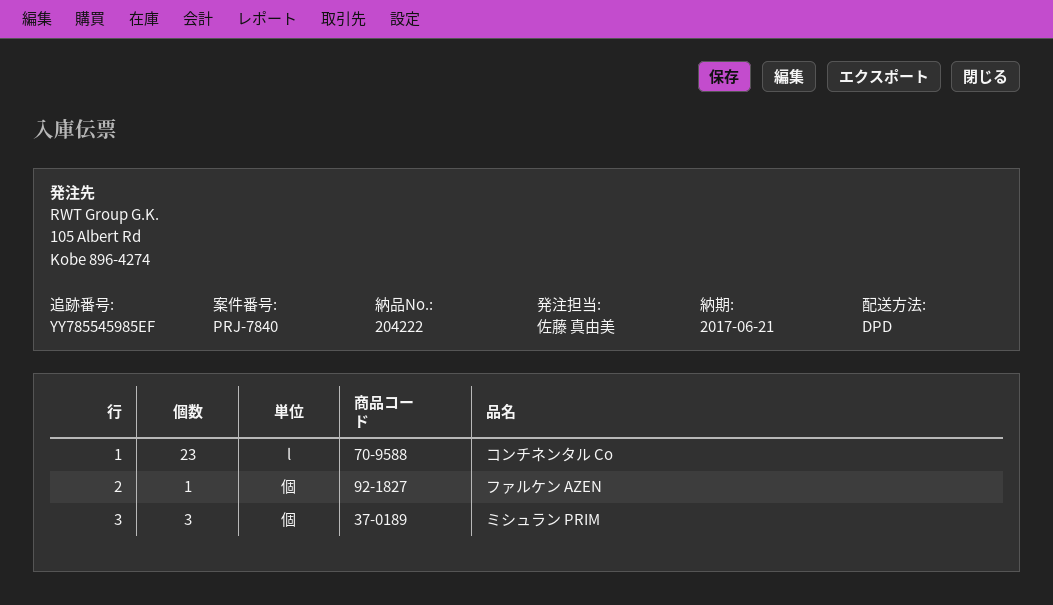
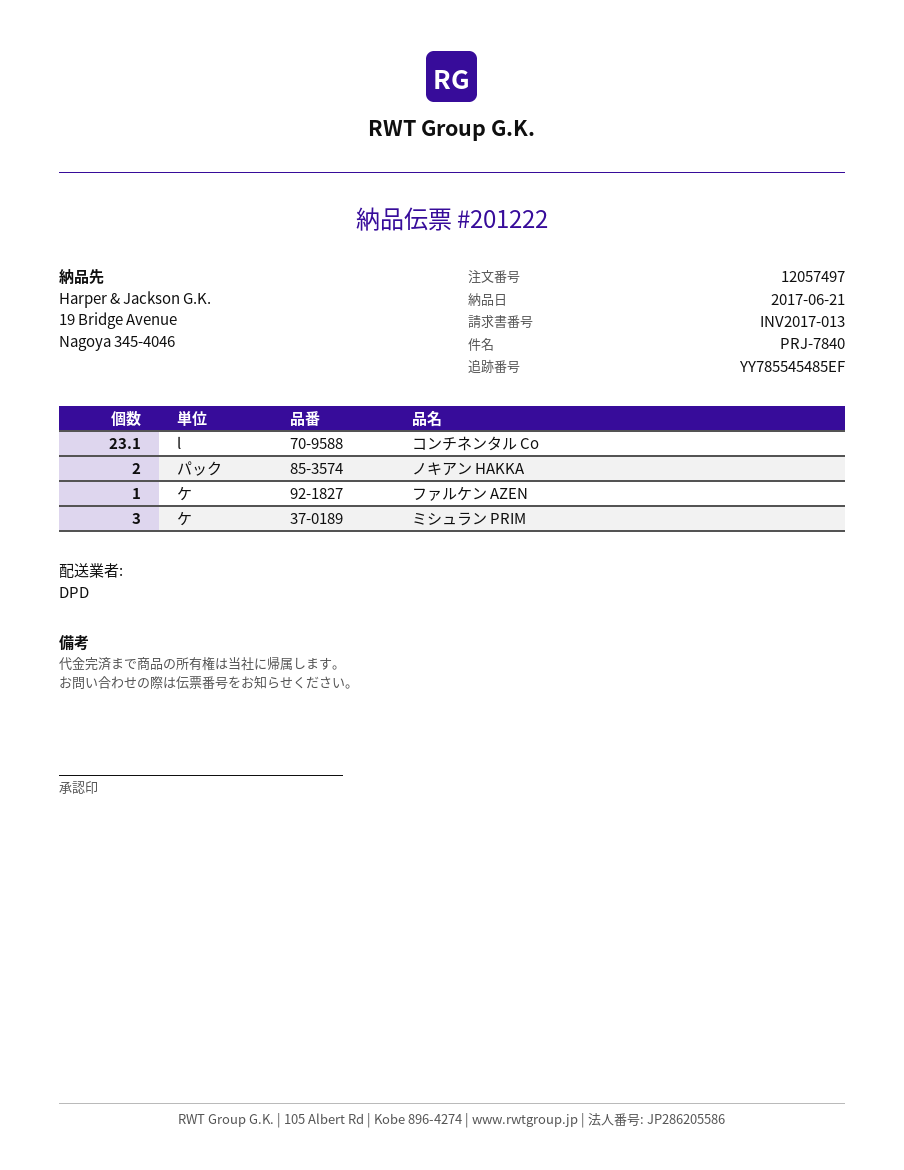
delivery note number: 204222 -> 201222
tracking number: YY785545985EF -> YY785545485EF
コンチネンタル Co: 23 -> 23.1
ノキアン HAKKA: none -> 2

